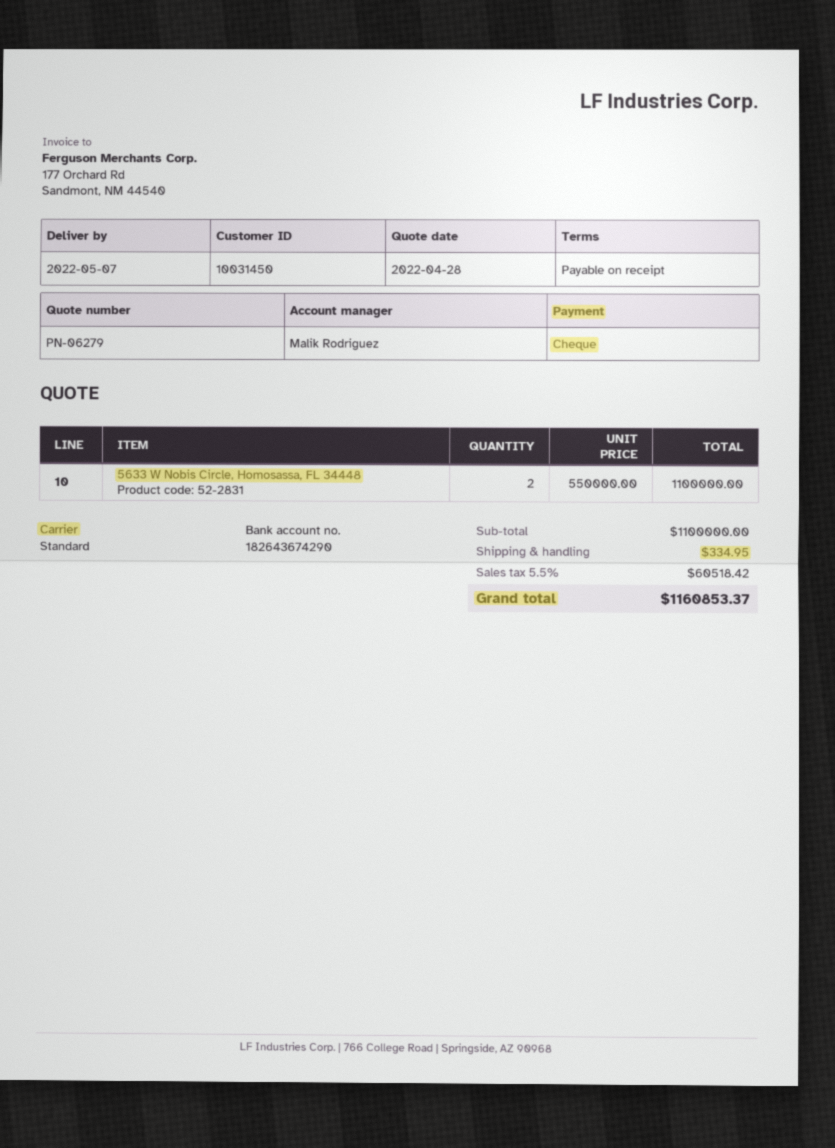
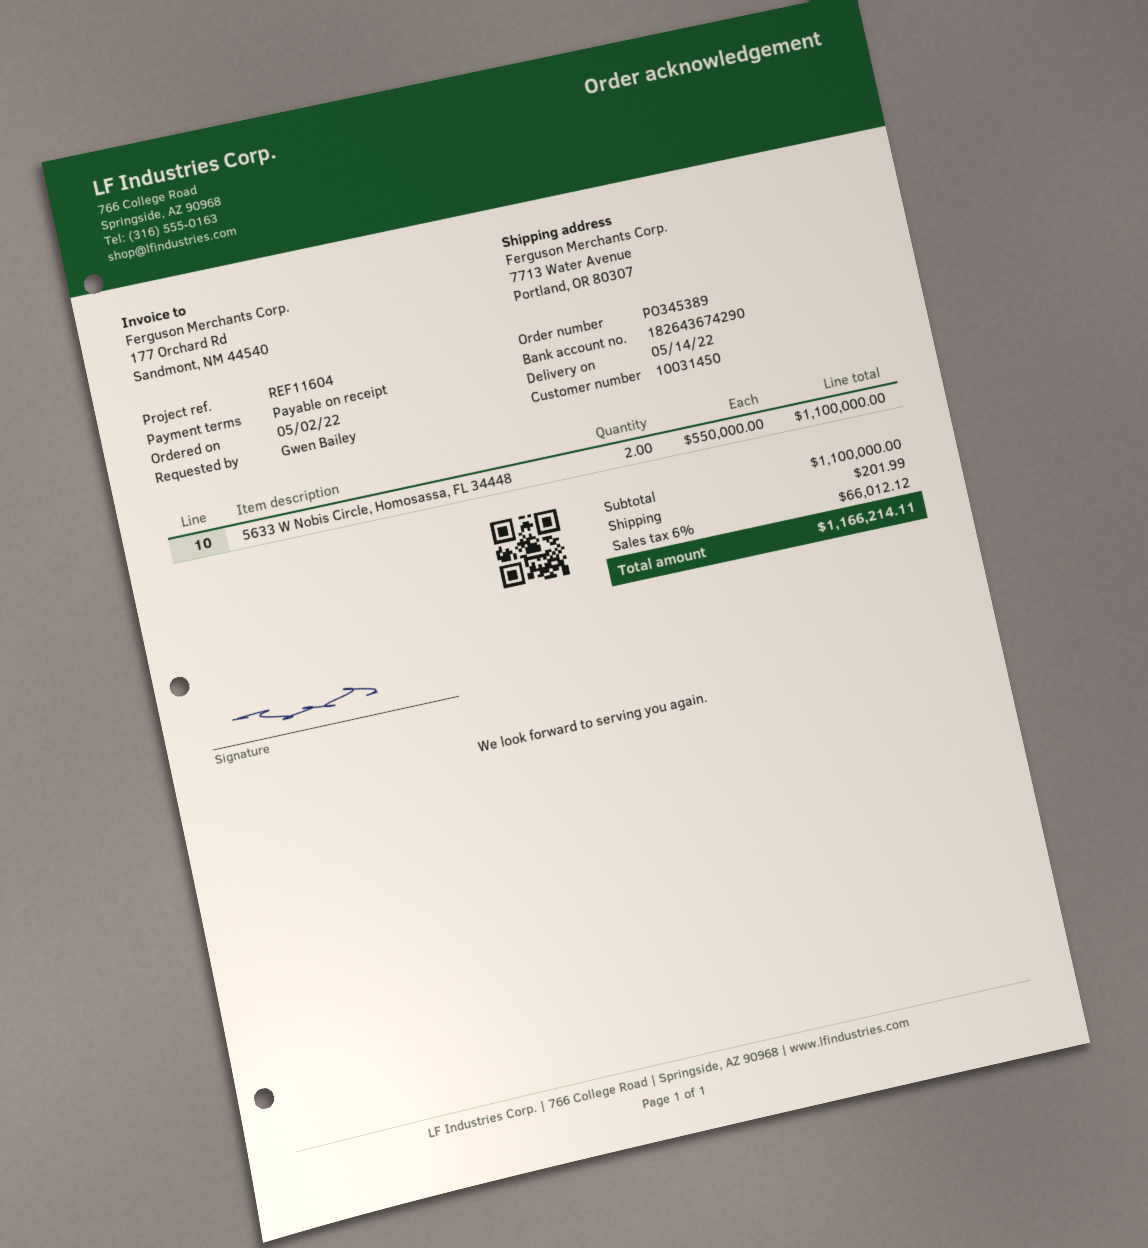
delivery date: 2022-05-07 -> 2022-05-14
shipping: 334.95 -> 201.99
tax: 5.5% = 60518.42 -> 6% = 66012.12
total: 1160853.37 -> 1166214.11

